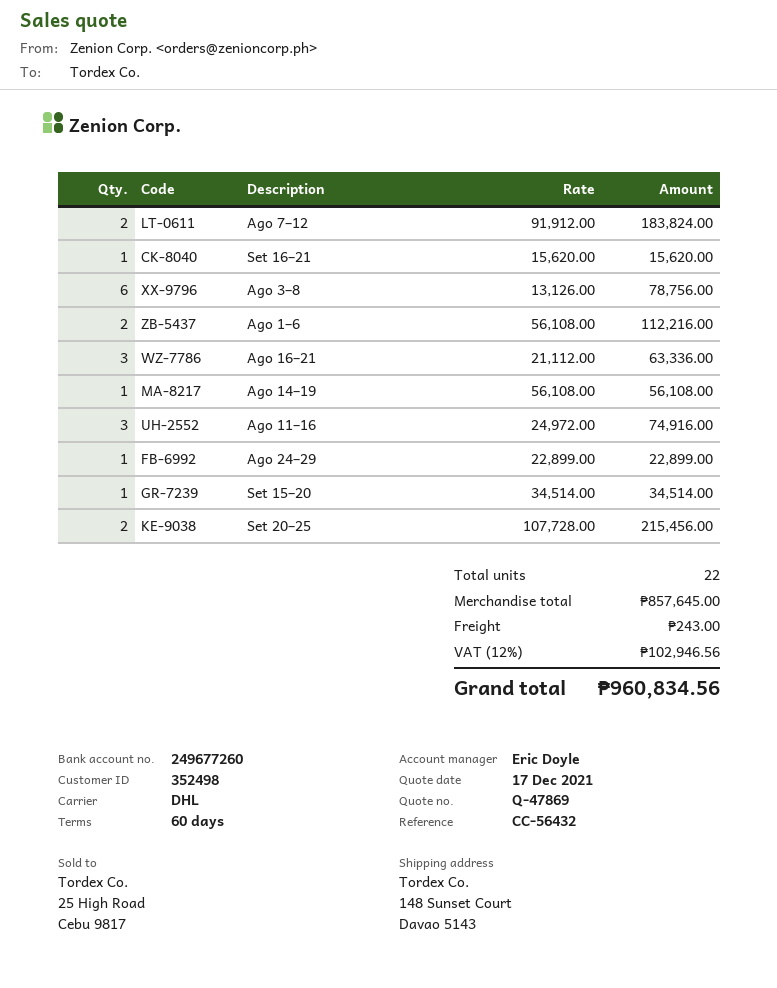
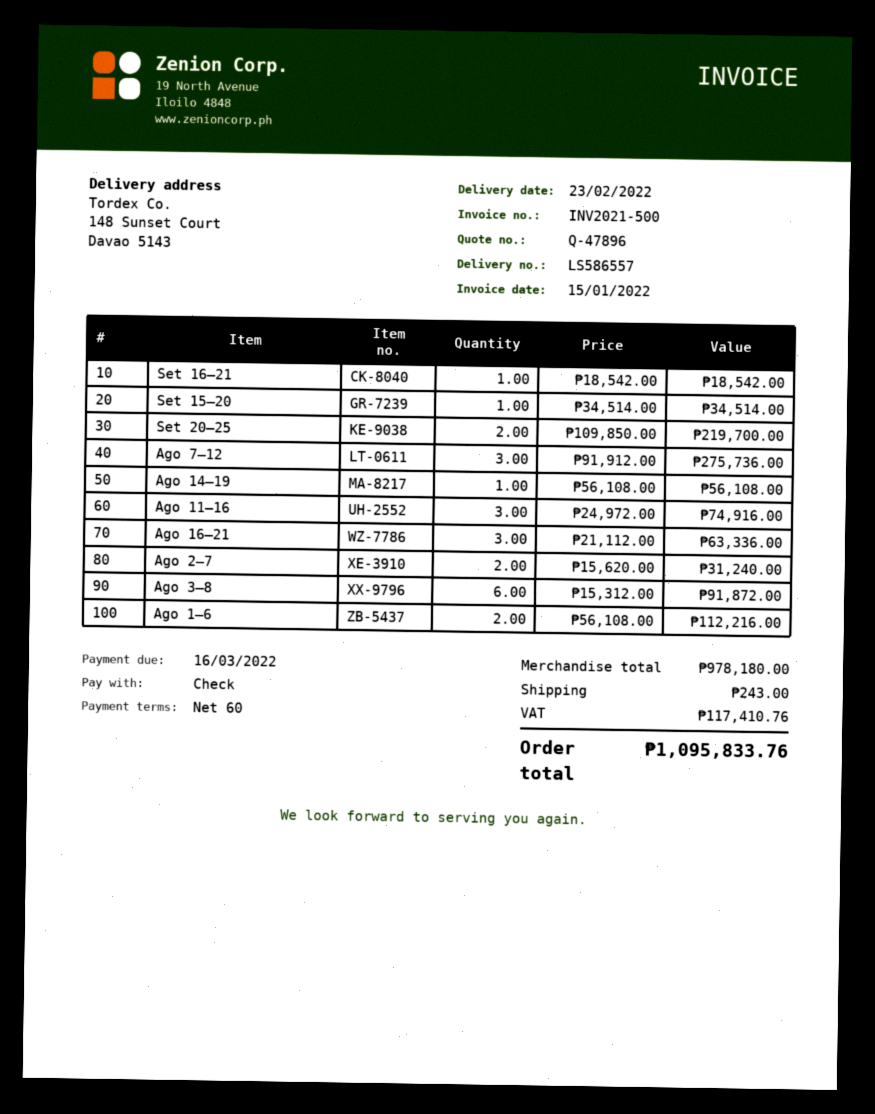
quote number: Q-47869 -> Q-47896
Ago 7–12: 2 x 91912.00 = 183824.00 -> 3 x 91912.00 = 275736.00
Set 16–21: 1 x 15620.00 = 15620.00 -> 1 x 18542.00 = 18542.00
Ago 3–8: 6 x 13126.00 = 78756.00 -> 6 x 15312.00 = 91872.00
Ago 24–29: 1 x 22899.00 = 22899.00 -> none
Set 20–25: 2 x 107728.00 = 215456.00 -> 2 x 109850.00 = 219700.00
Ago 2–7: none -> 2 x 15620.00 = 31240.00
subtotal: 857645.00 -> 978180.00
tax: 102946.56 -> 117410.76
total: 960834.56 -> 1095833.76

